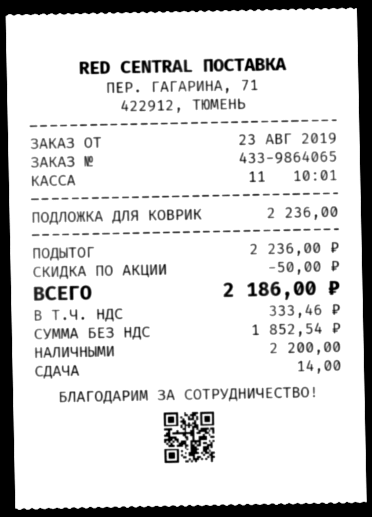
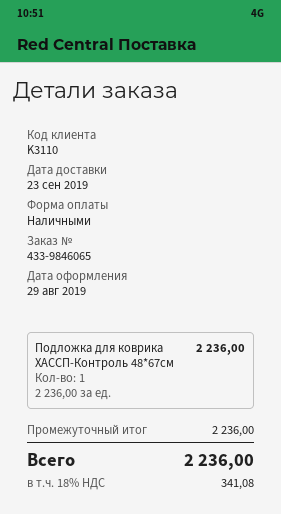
order number: 433-9864065 -> 433-9846065
order date: 2019-08-23 -> 2019-08-29
discount: 50.00 -> none
tax: 333.46 -> 341.08
total: 2186.00 -> 2236.00

